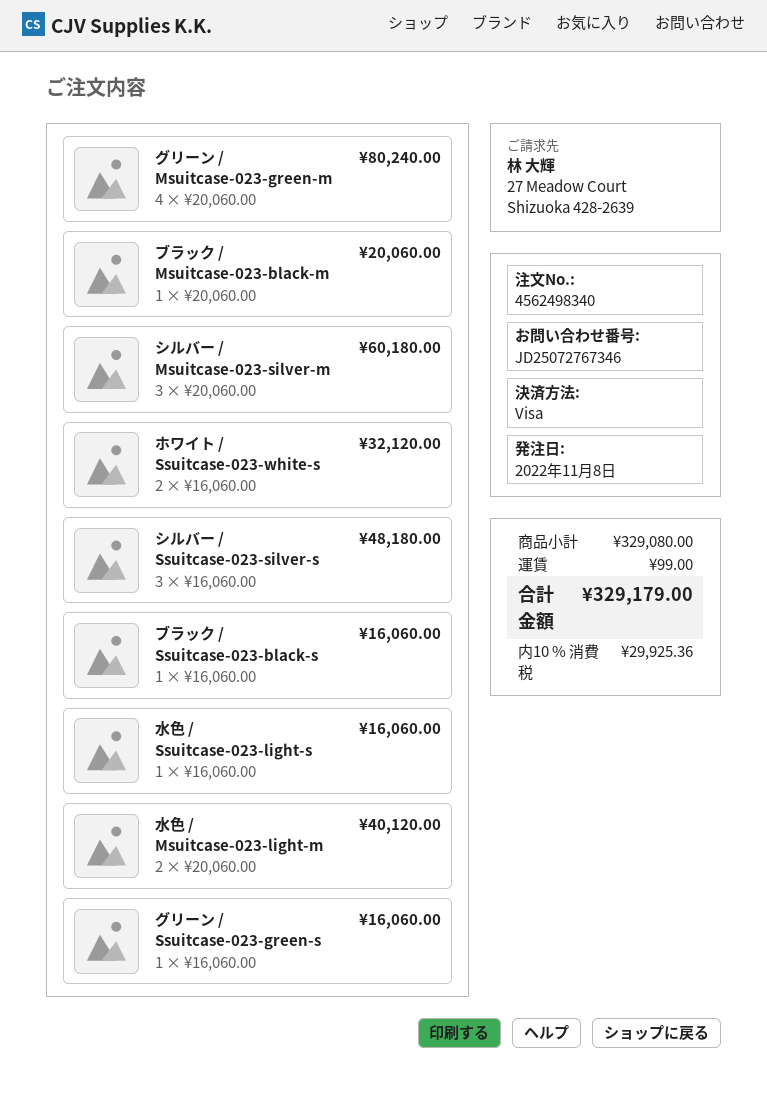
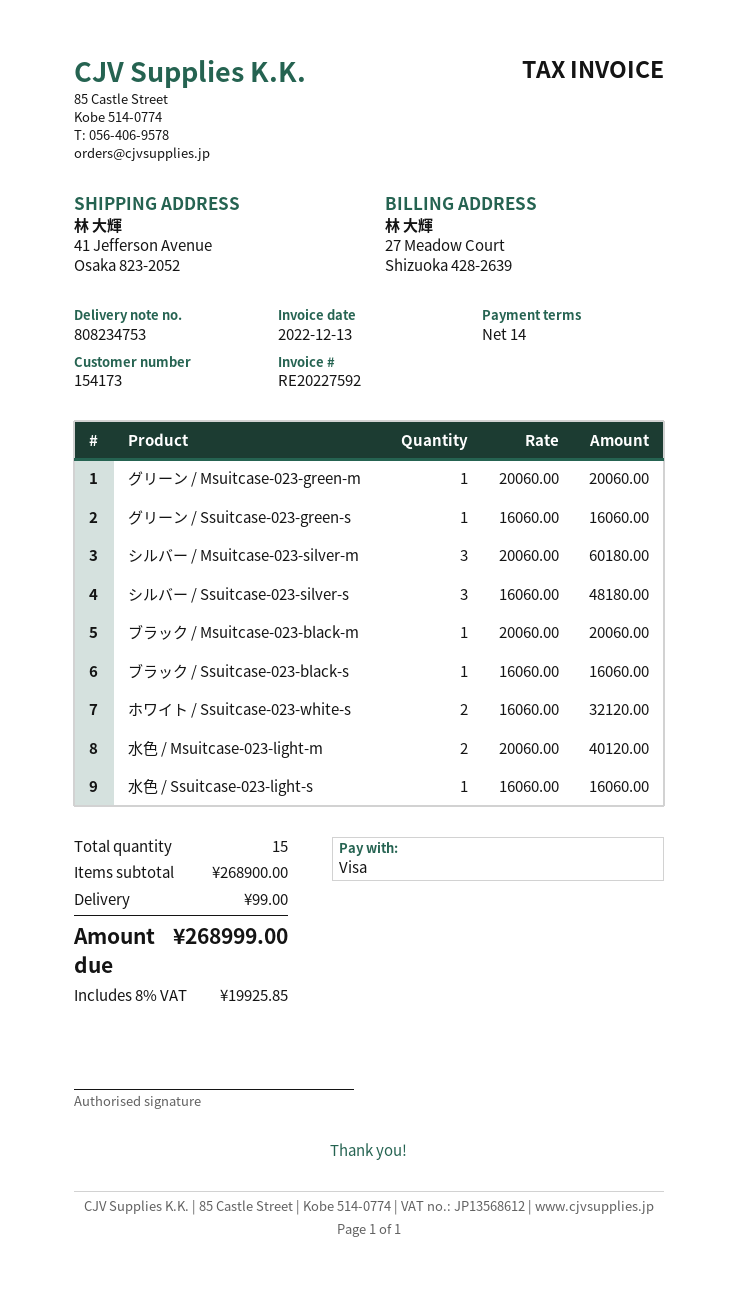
グリーン / Msuitcase-023-green-m: 4 x 20060.00 = 80240.00 -> 1 x 20060.00 = 20060.00
subtotal: 329080.00 -> 268900.00
tax: 10% = 29925.36 -> 8% = 19925.85
total: 329179.00 -> 268999.00

